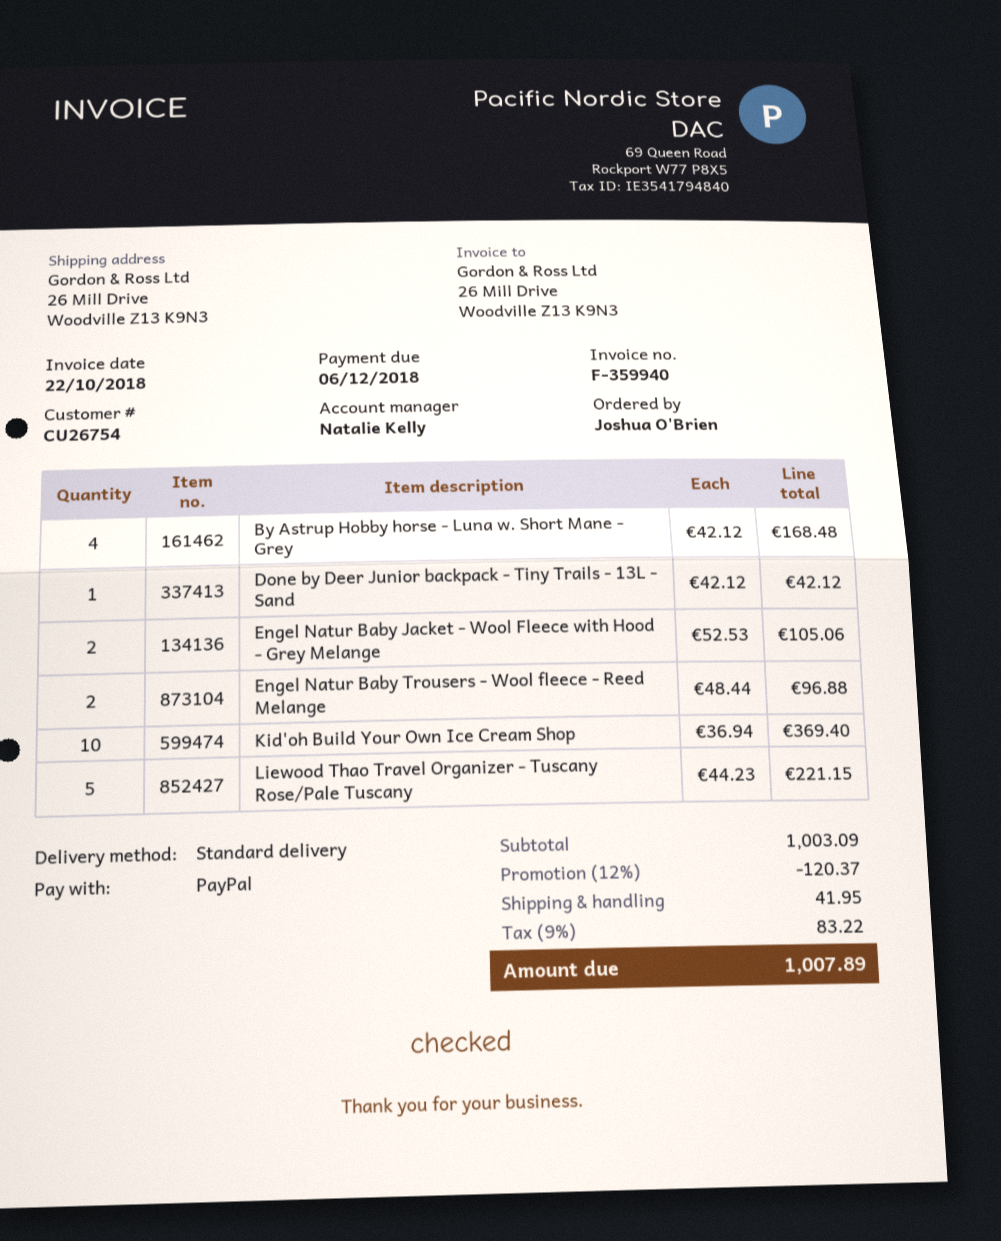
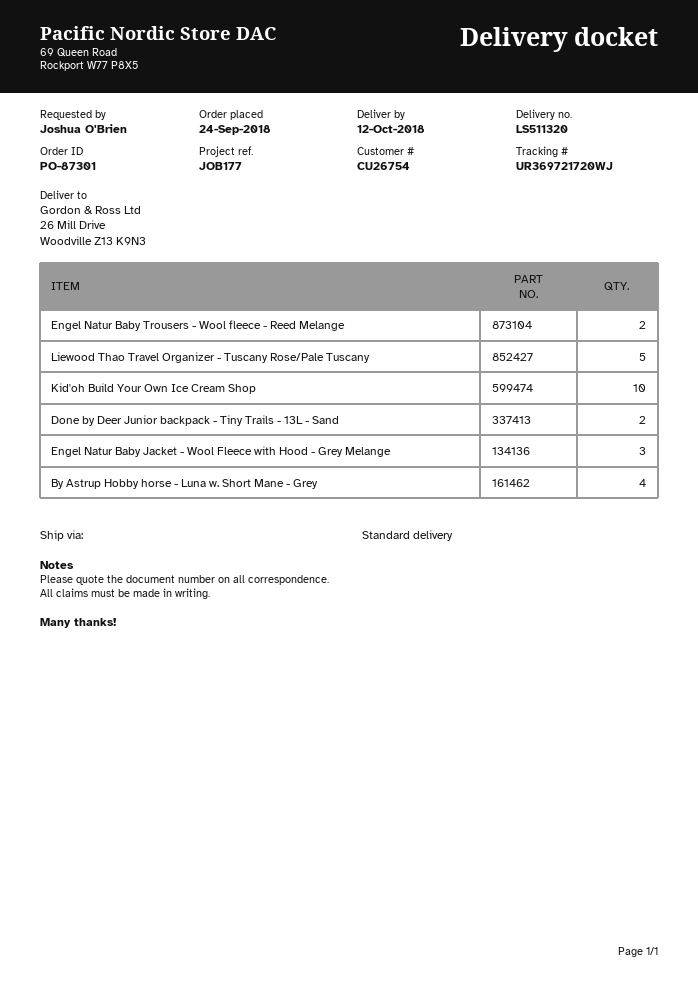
Done by Deer Junior backpack - Tiny Trails - 13L - Sand: 1 -> 2
Engel Natur Baby Jacket - Wool Fleece with Hood - Grey Melange: 2 -> 3

